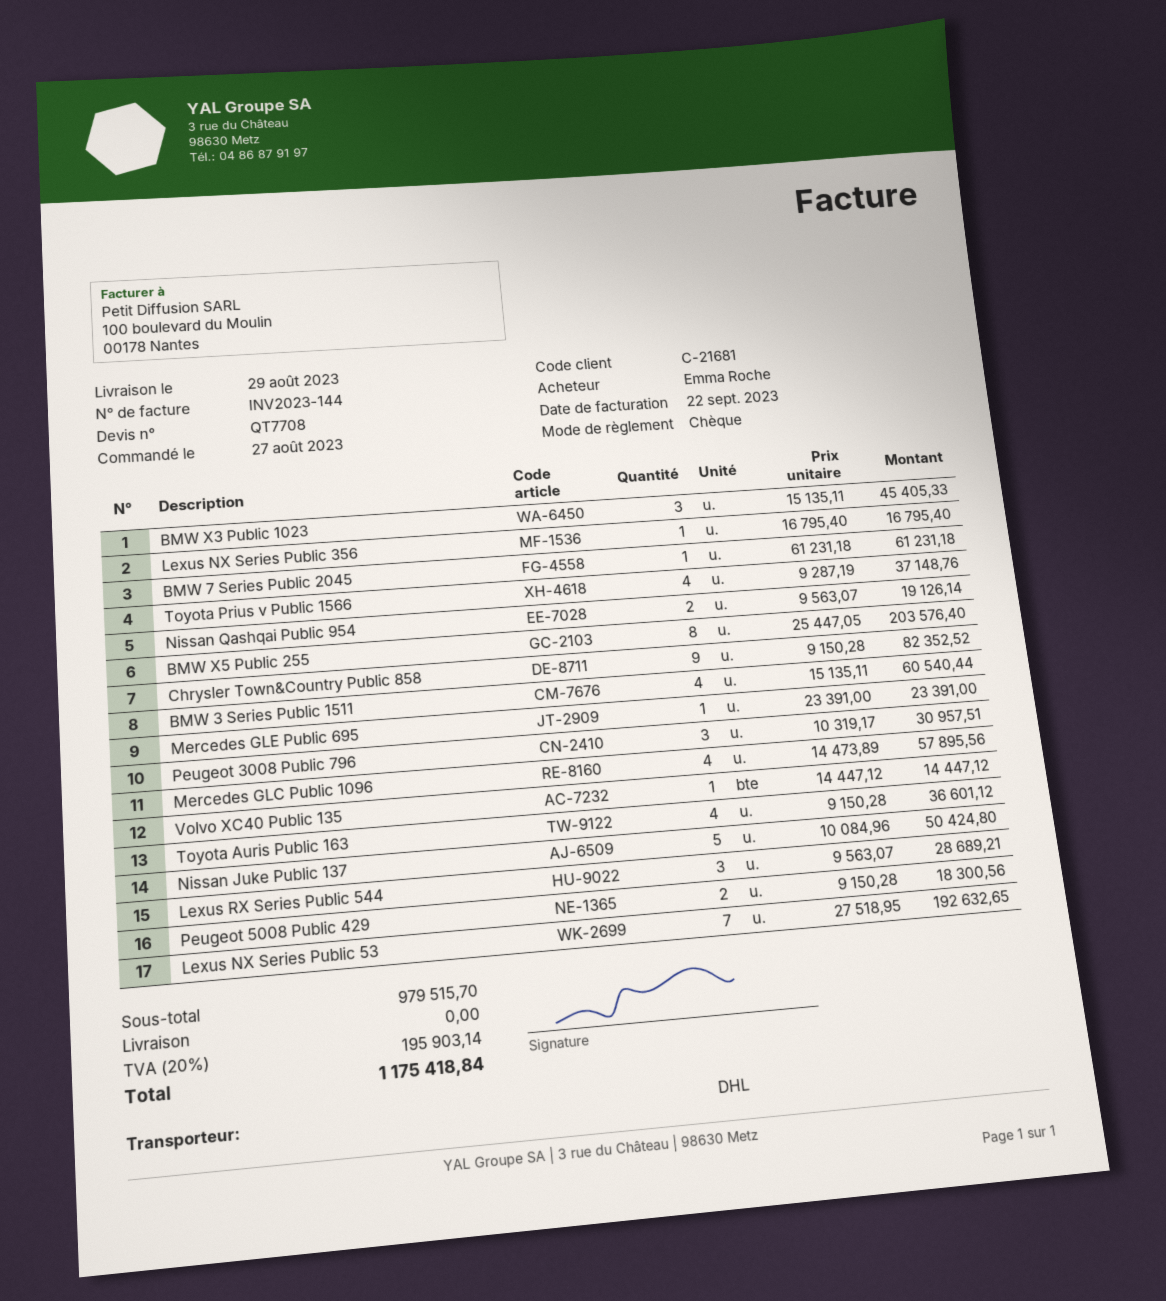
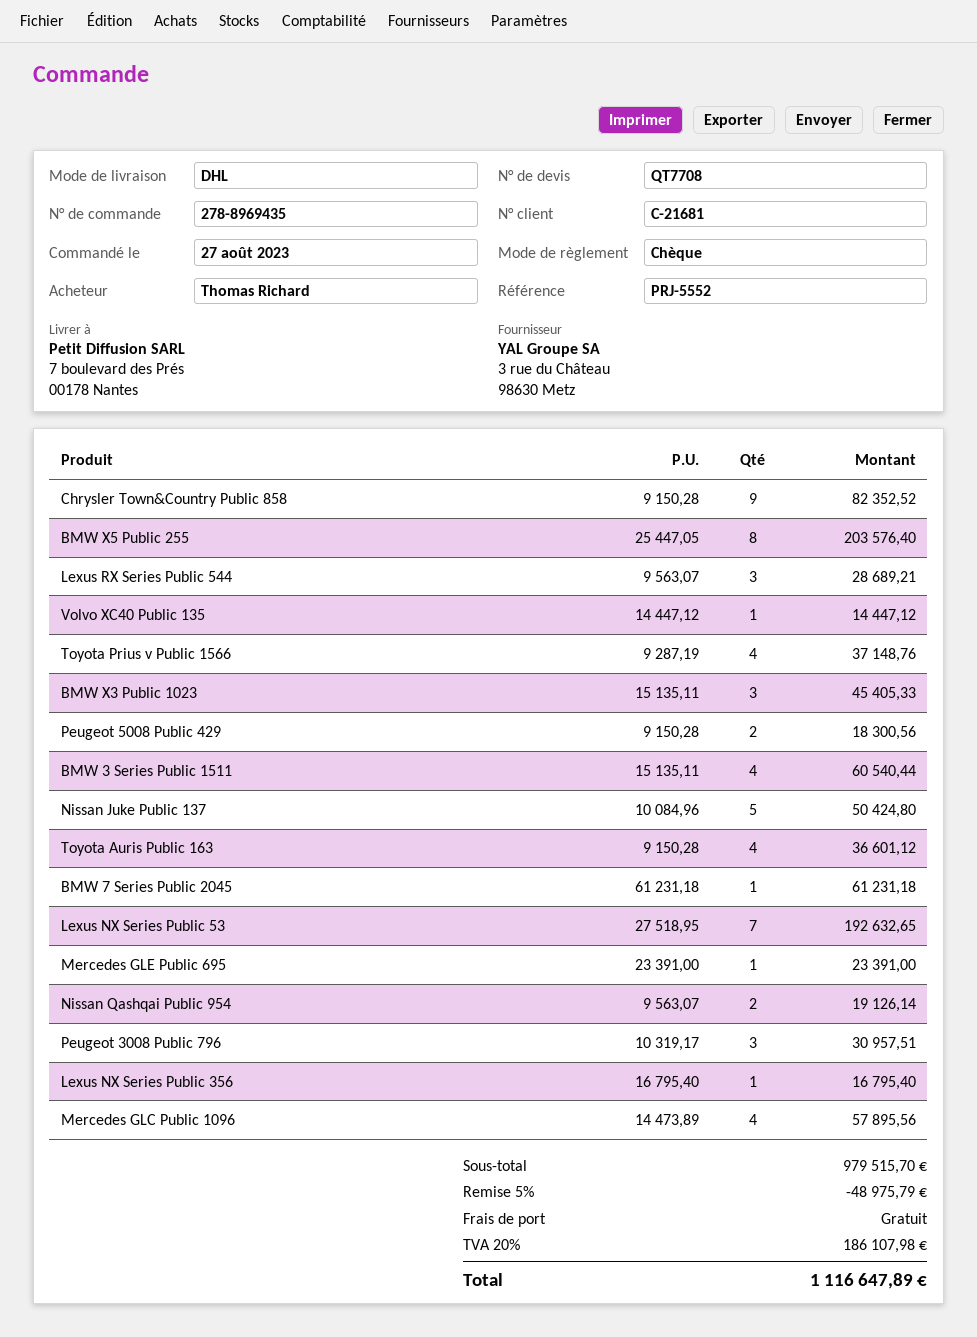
ordered by: Emma Roche -> Thomas Richard
discount: none -> 5% = 48975.79
tax: 20% = 195903.14 -> 20% = 186107.98
total: 1175418.84 -> 1116647.89

